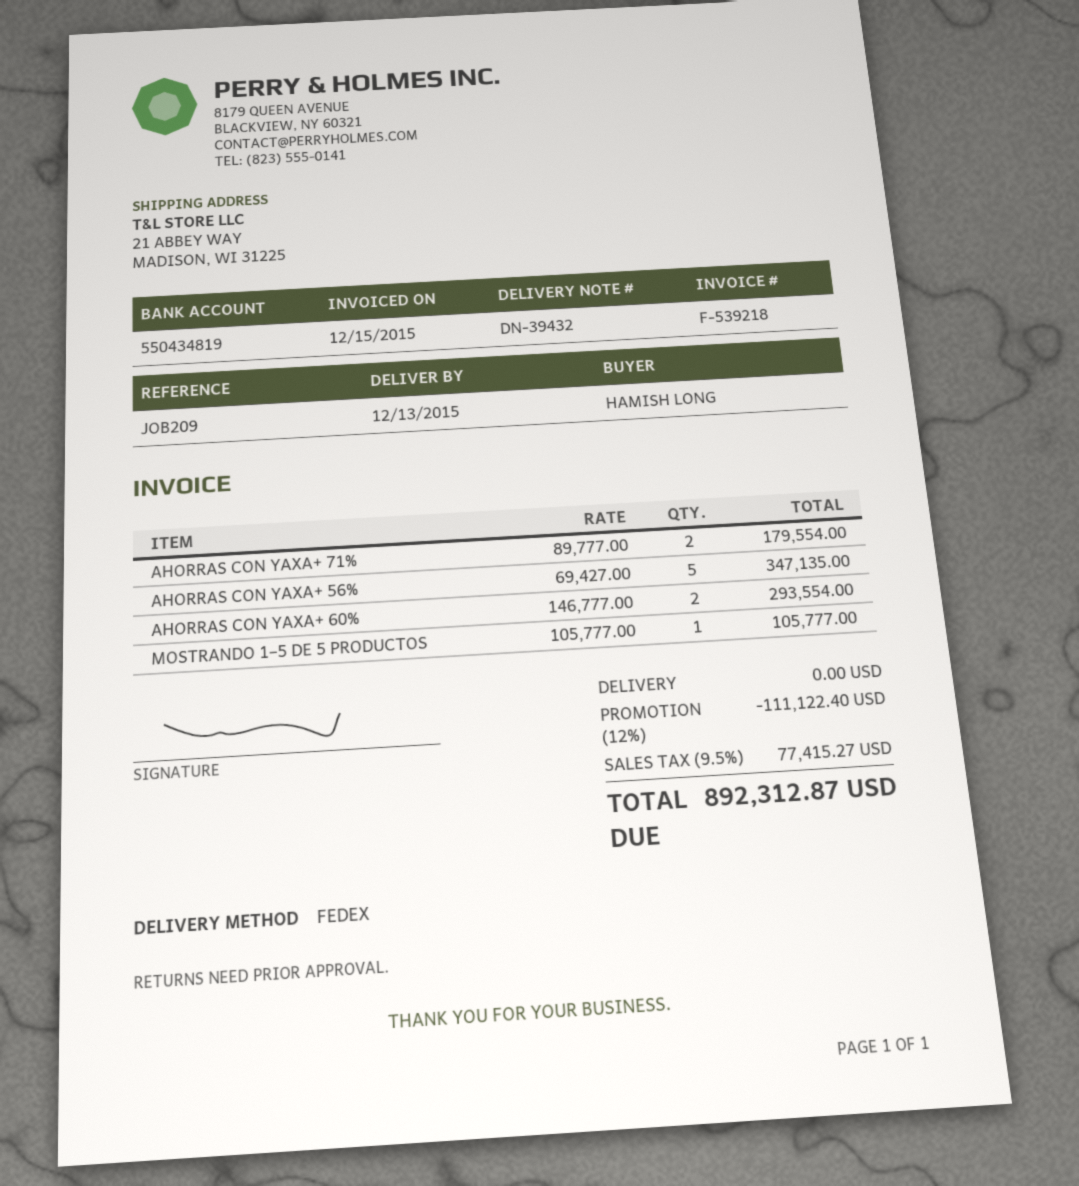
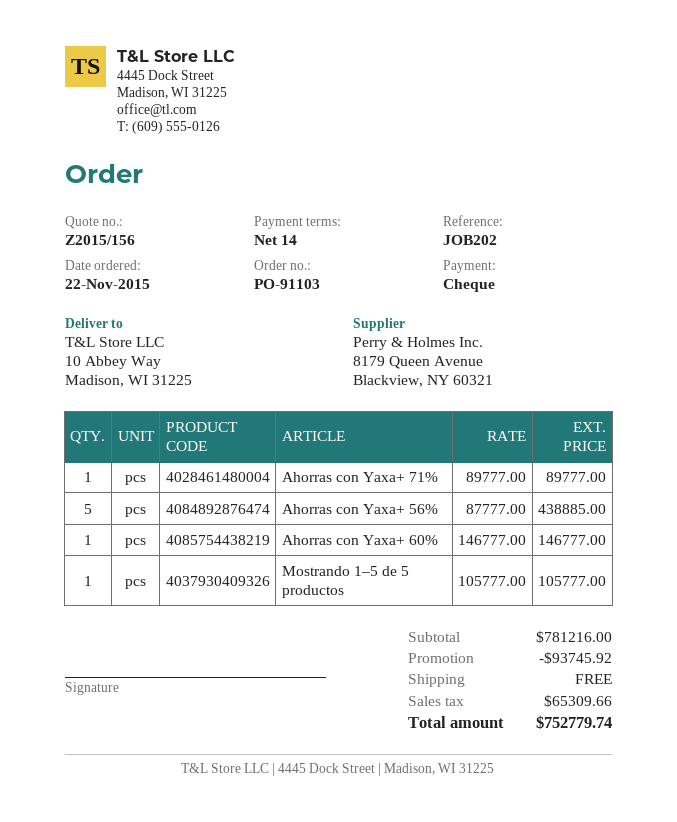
reference: JOB209 -> JOB202
ship to: 21 ABBEY WAY, MADISON, WI 31225 -> 10 Abbey Way, Madison, WI 31225
AHORRAS CON YAXA+ 71%: 2 x 89777.00 = 179554.00 -> 1 x 89777.00 = 89777.00
AHORRAS CON YAXA+ 56%: 5 x 69427.00 = 347135.00 -> 5 x 87777.00 = 438885.00
AHORRAS CON YAXA+ 60%: 2 x 146777.00 = 293554.00 -> 1 x 146777.00 = 146777.00
discount: 111122.40 -> 93745.92
tax: 77415.27 -> 65309.66
total: 892312.87 -> 752779.74

